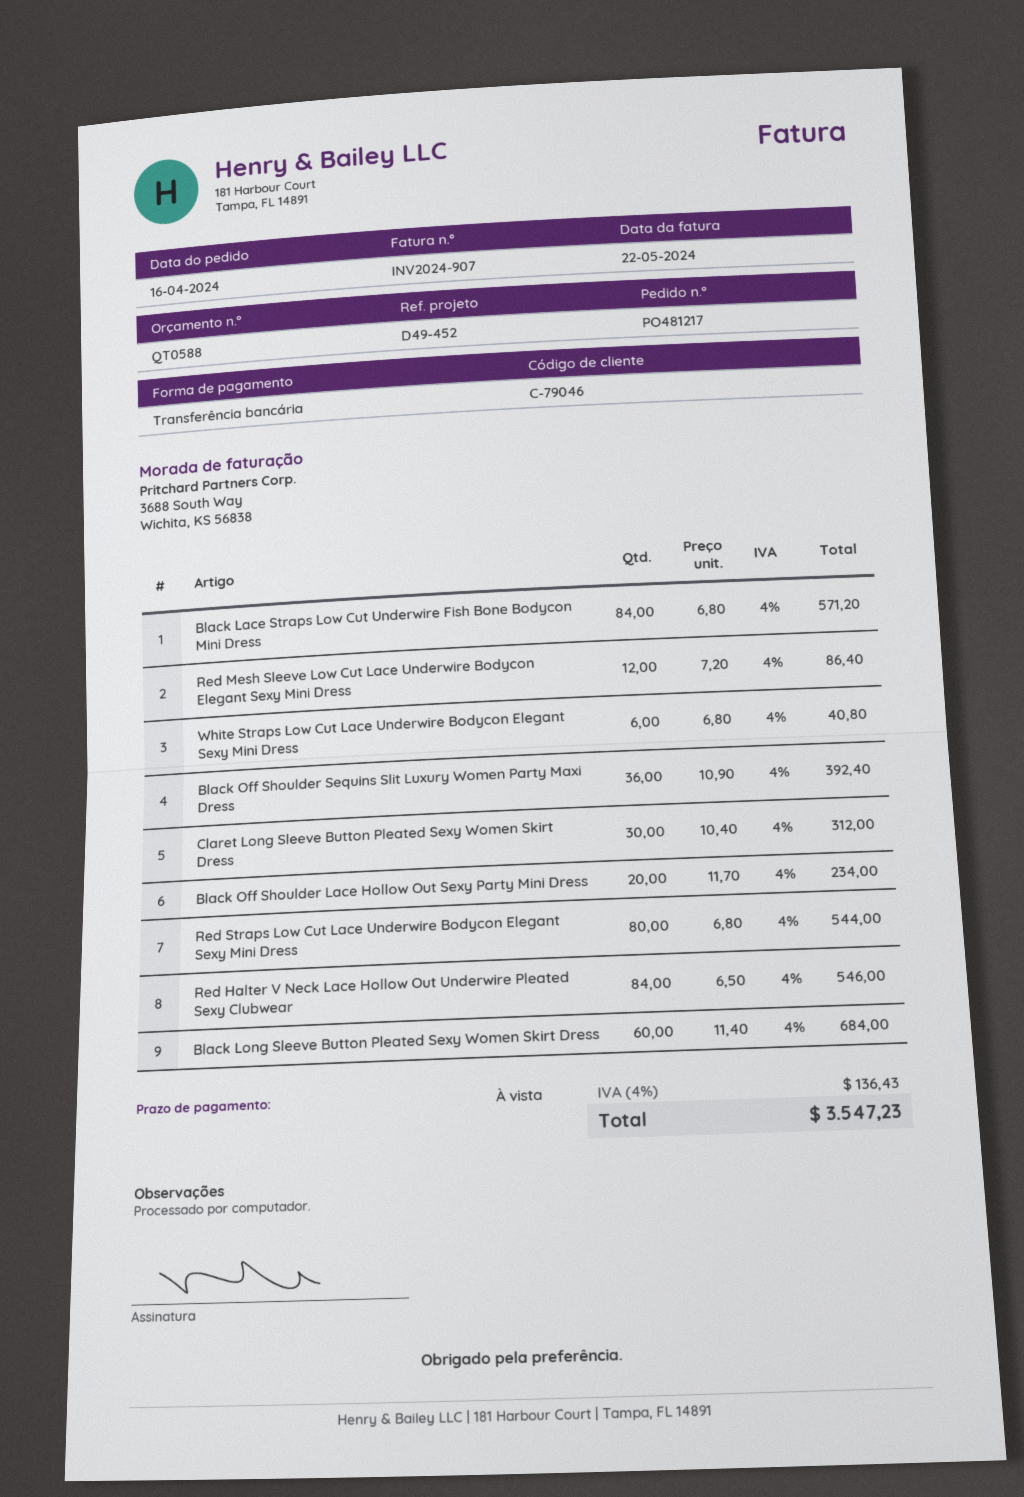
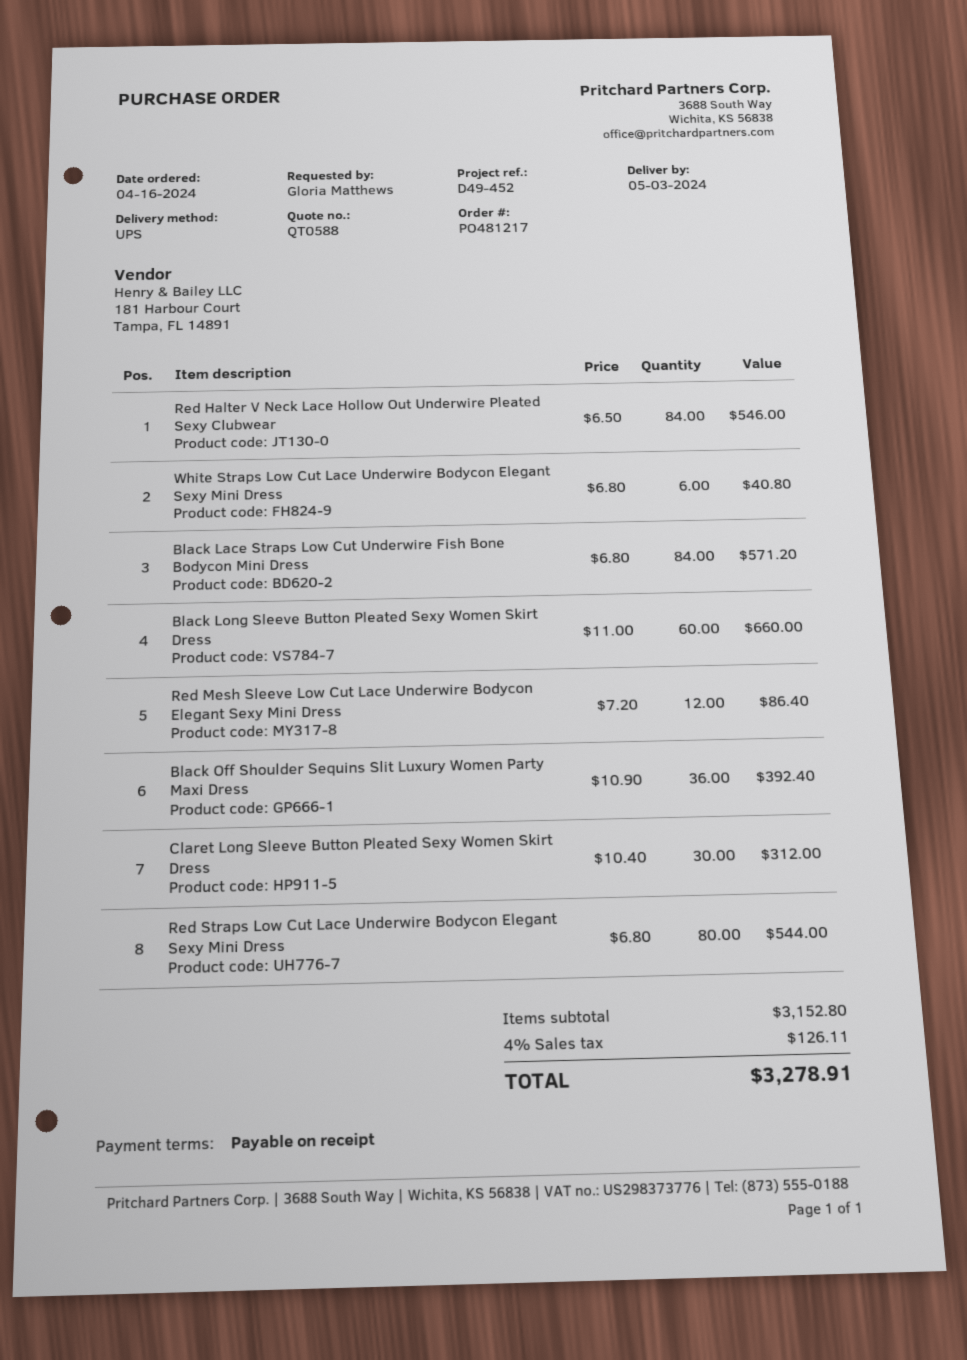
Black Off Shoulder Lace Hollow Out Sexy Party Mini Dress: 20 x 11.70 = 234.00 -> none
Black Long Sleeve Button Pleated Sexy Women Skirt Dress: 60 x 11.40 = 684.00 -> 60 x 11.00 = 660.00
tax: 4% = 136.43 -> 4% = 126.11
total: 3547.23 -> 3278.91

